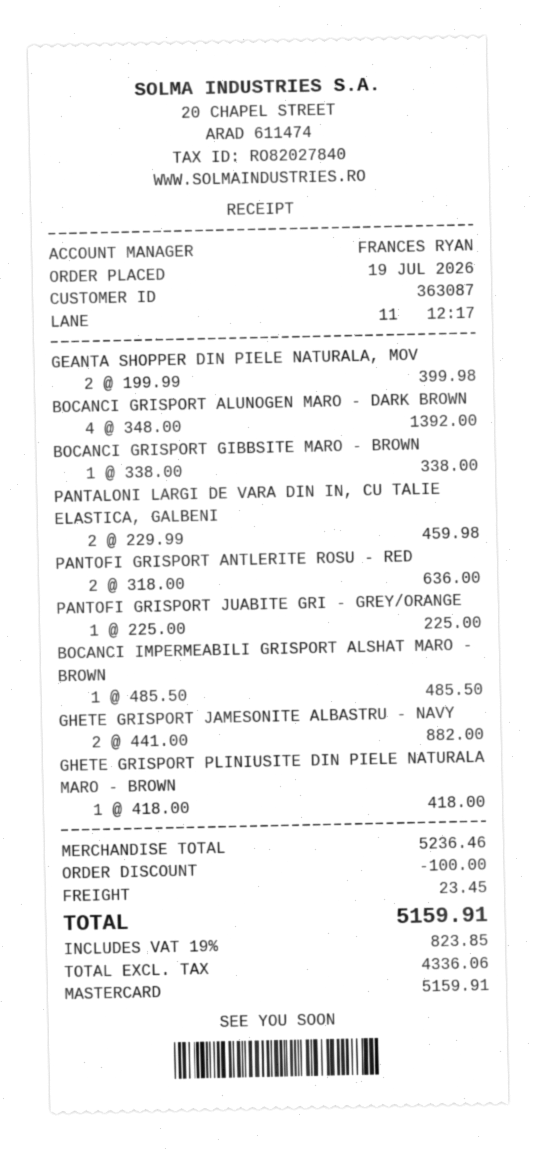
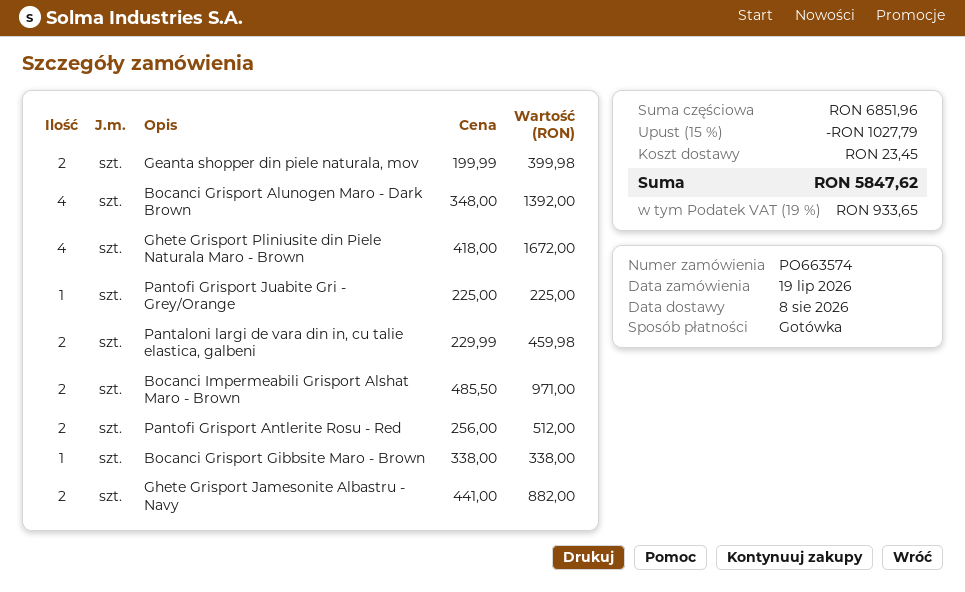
payment method: Mastercard -> cash
PANTOFI GRISPORT ANTLERITE ROSU - RED: 2 x 318.00 = 636.00 -> 2 x 256.00 = 512.00
BOCANCI IMPERMEABILI GRISPORT ALSHAT MARO - BROWN: 1 x 485.50 = 485.50 -> 2 x 485.50 = 971.00
GHETE GRISPORT PLINIUSITE DIN PIELE NATURALA MARO - BROWN: 1 x 418.00 = 418.00 -> 4 x 418.00 = 1672.00
subtotal: 5236.46 -> 6851.96
discount: 100.00 -> 1027.79
tax: 19% = 823.85 -> 19% = 933.65
total: 5159.91 -> 5847.62

